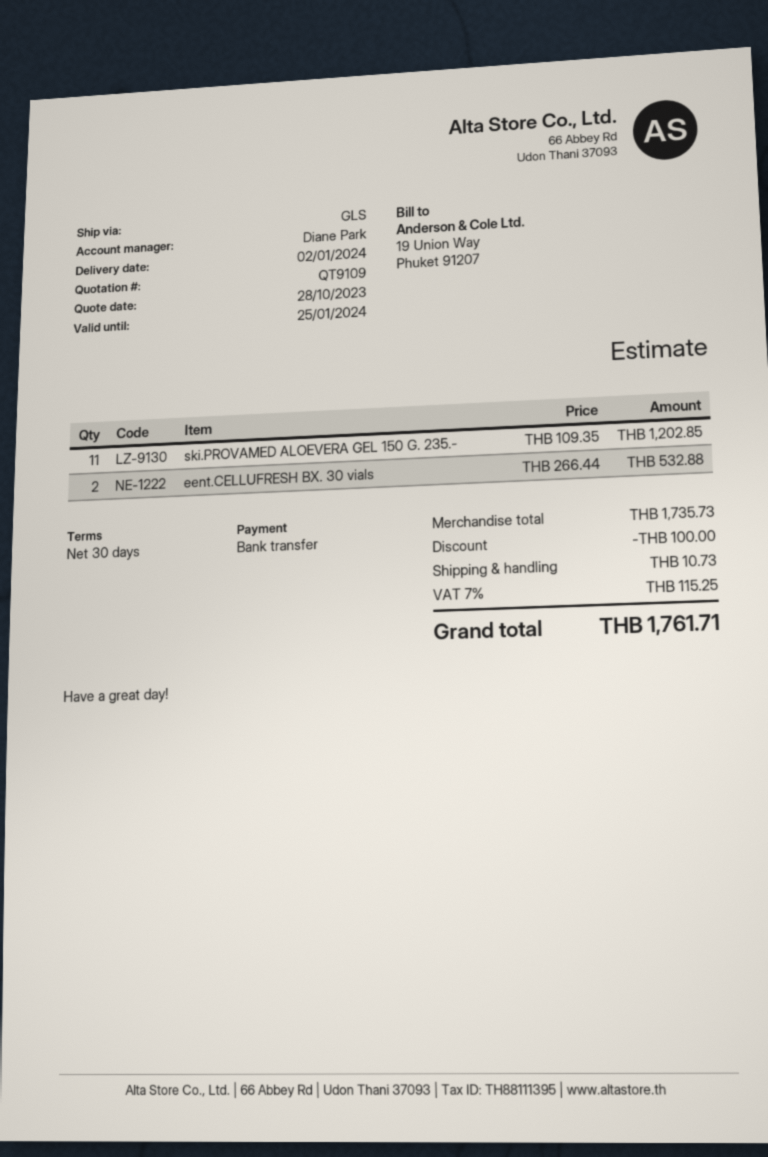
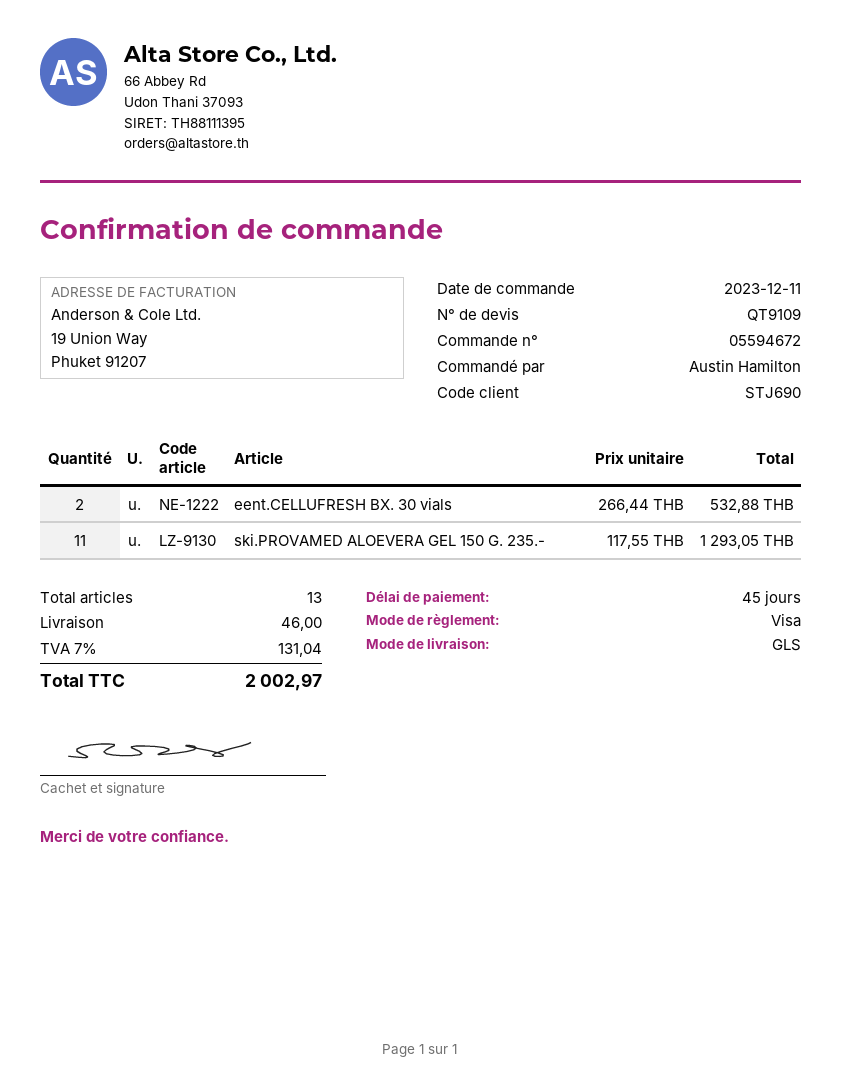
payment terms: 30 days -> 45 days
payment method: bank transfer -> Visa
ski.PROVAMED ALOEVERA GEL 150 G. 235.-: 11 x 109.35 = 1202.85 -> 11 x 117.55 = 1293.05
discount: 100.00 -> none
shipping: 10.73 -> 46.00
tax: 7% = 115.25 -> 7% = 131.04
total: 1761.71 -> 2002.97

